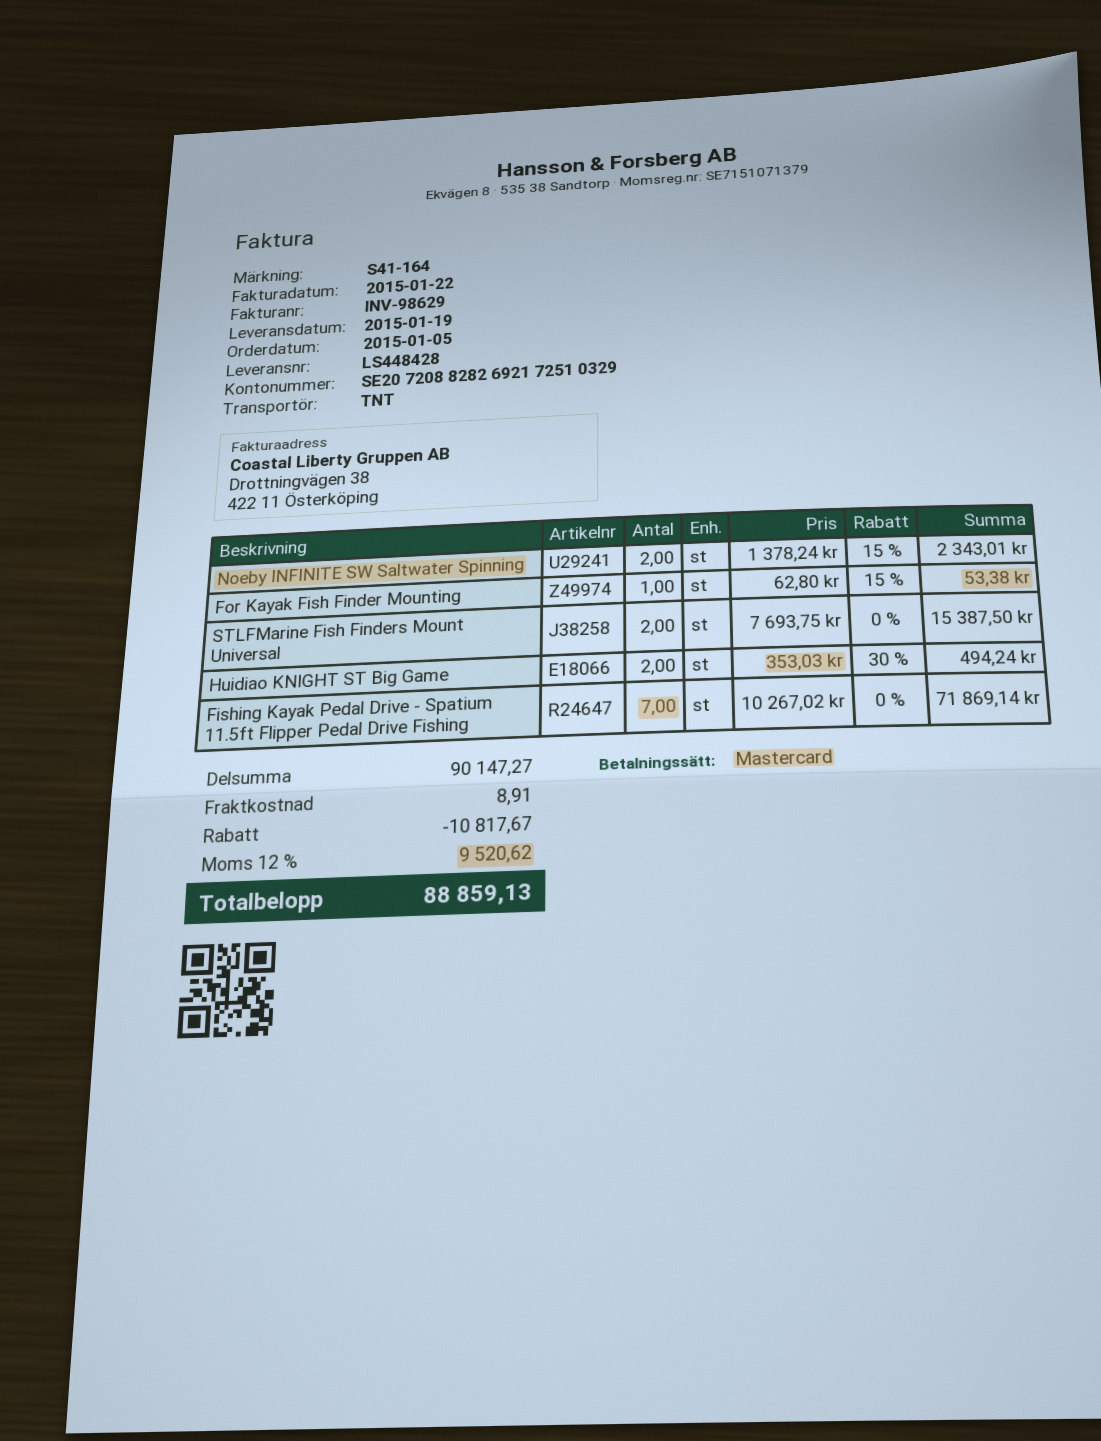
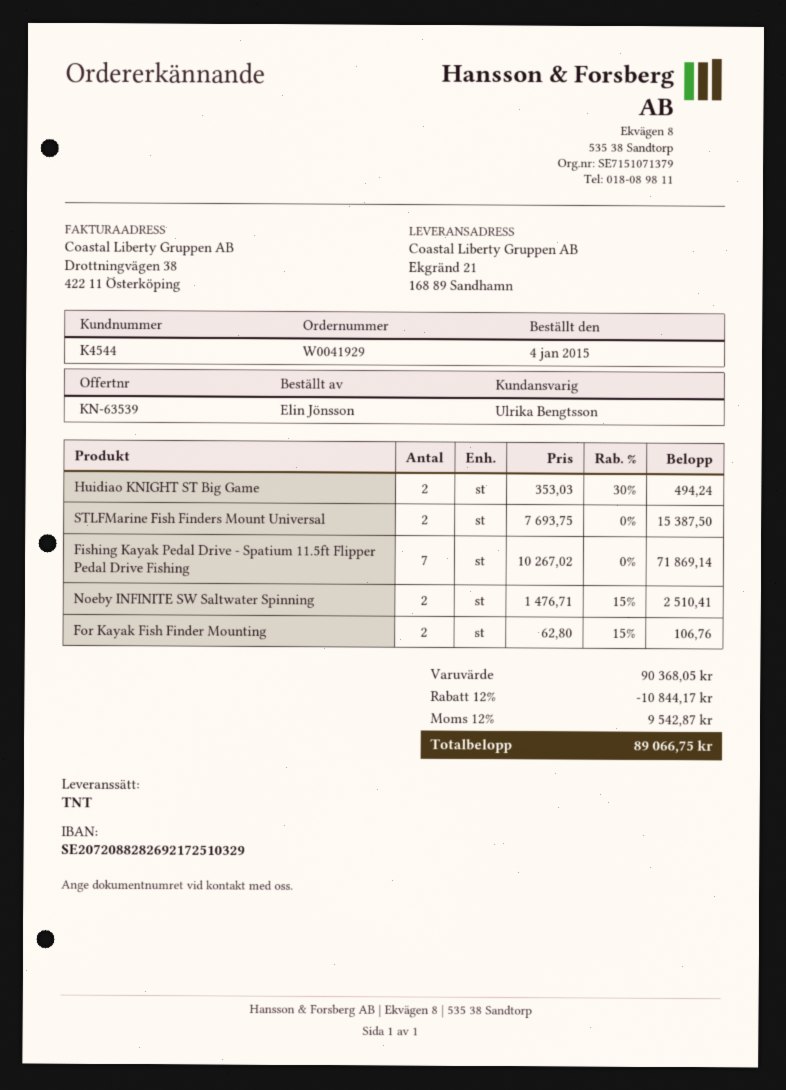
order date: 2015-01-05 -> 2015-01-04
Noeby INFINITE SW Saltwater Spinning: 2 x 1378.24 - 15% = 2343.01 -> 2 x 1476.71 - 15% = 2510.41
For Kayak Fish Finder Mounting: 1 x 62.80 - 15% = 53.38 -> 2 x 62.80 - 15% = 106.76
subtotal: 90147.27 -> 90368.05
discount: 10817.67 -> 10844.17
shipping: 8.91 -> none
tax: 12% = 9520.62 -> 12% = 9542.87
total: 88859.13 -> 89066.75

